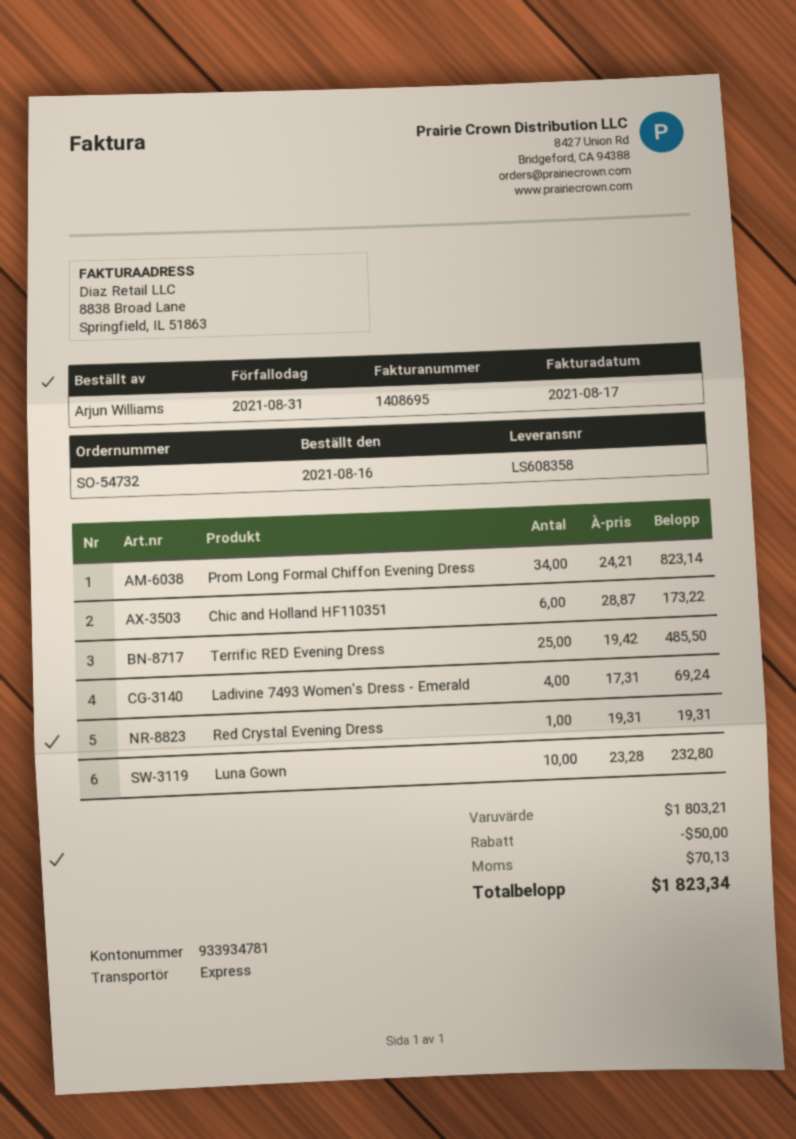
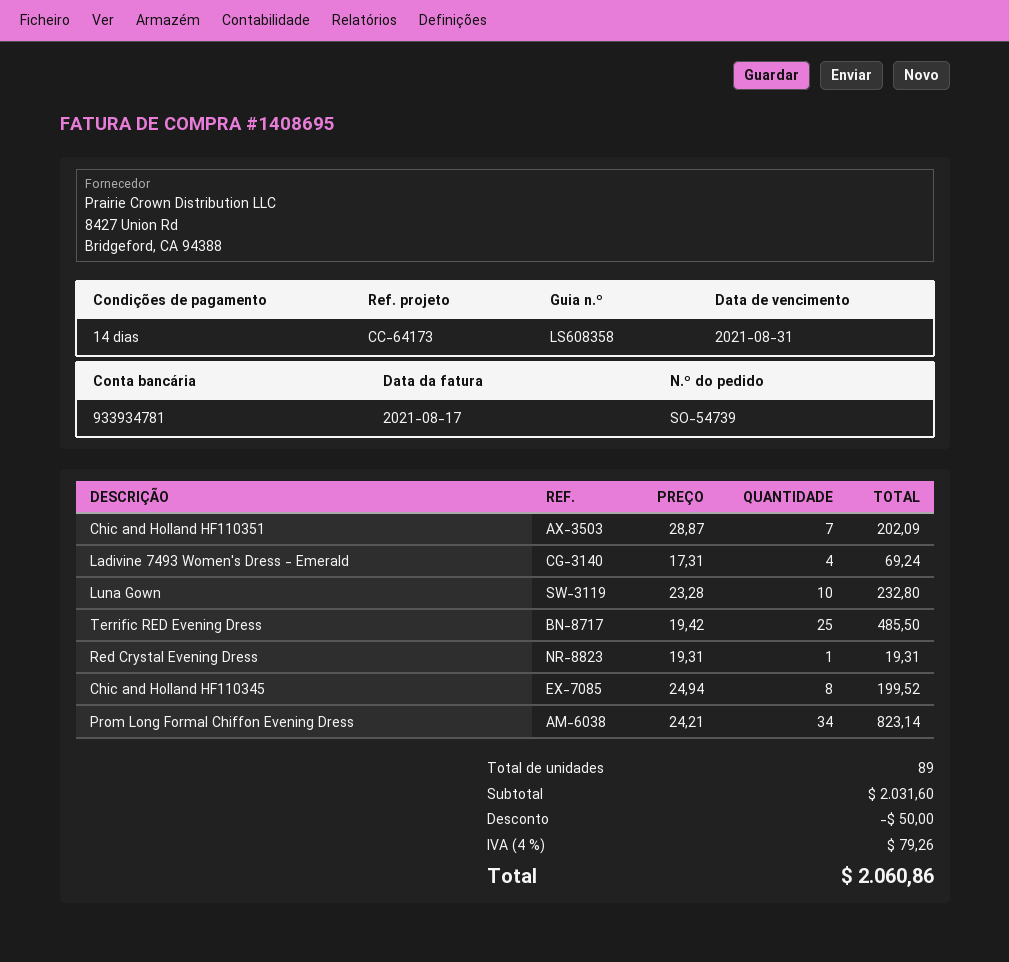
order number: SO-54732 -> SO-54739
Chic and Holland HF110351: 6 x 28.87 = 173.22 -> 7 x 28.87 = 202.09
Chic and Holland HF110345: none -> 8 x 24.94 = 199.52
subtotal: 1803.21 -> 2031.60
tax: 70.13 -> 79.26
total: 1823.34 -> 2060.86

